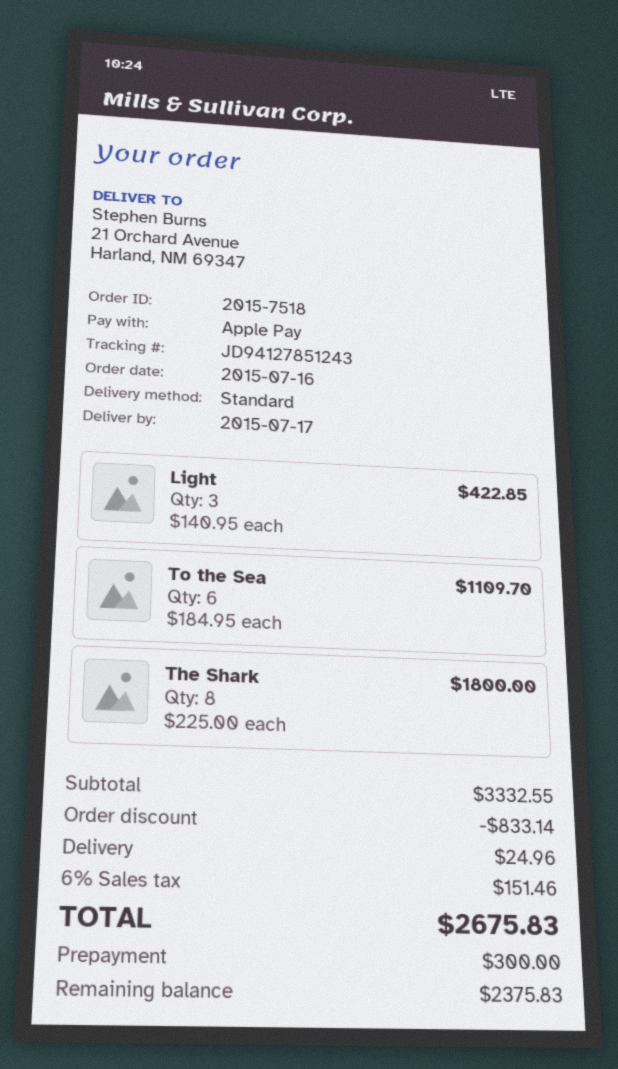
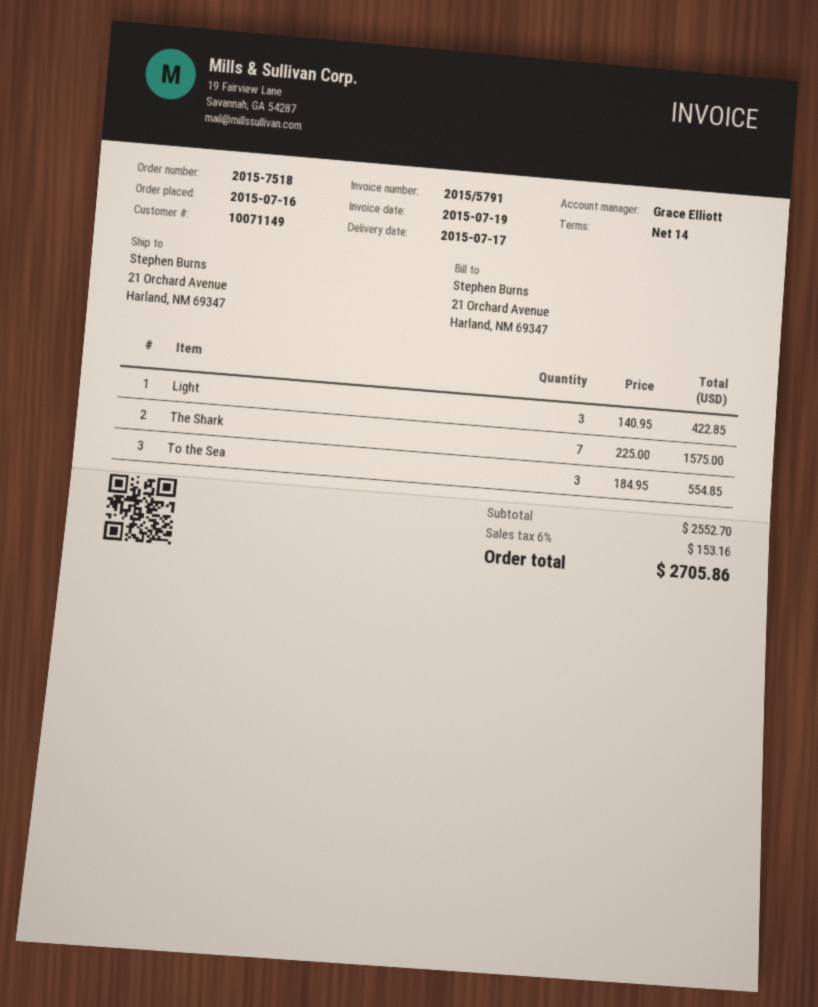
To the Sea: 6 x 184.95 = 1109.70 -> 3 x 184.95 = 554.85
The Shark: 8 x 225.00 = 1800.00 -> 7 x 225.00 = 1575.00
subtotal: 3332.55 -> 2552.70
discount: 833.14 -> none
shipping: 24.96 -> none
tax: 6% = 151.46 -> 6% = 153.16
total: 2675.83 -> 2705.86

